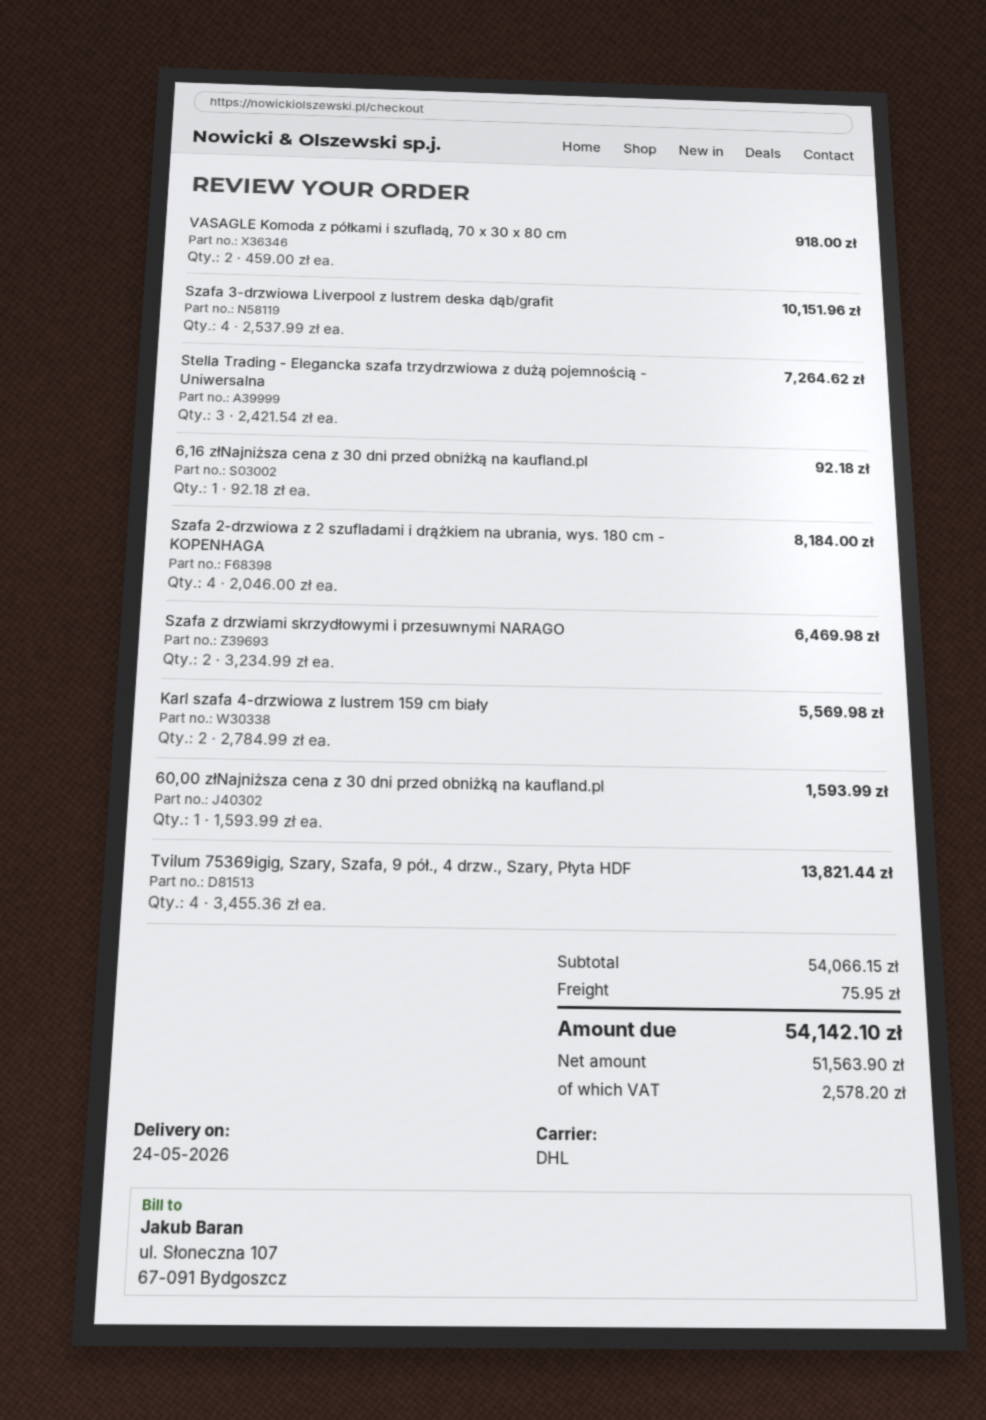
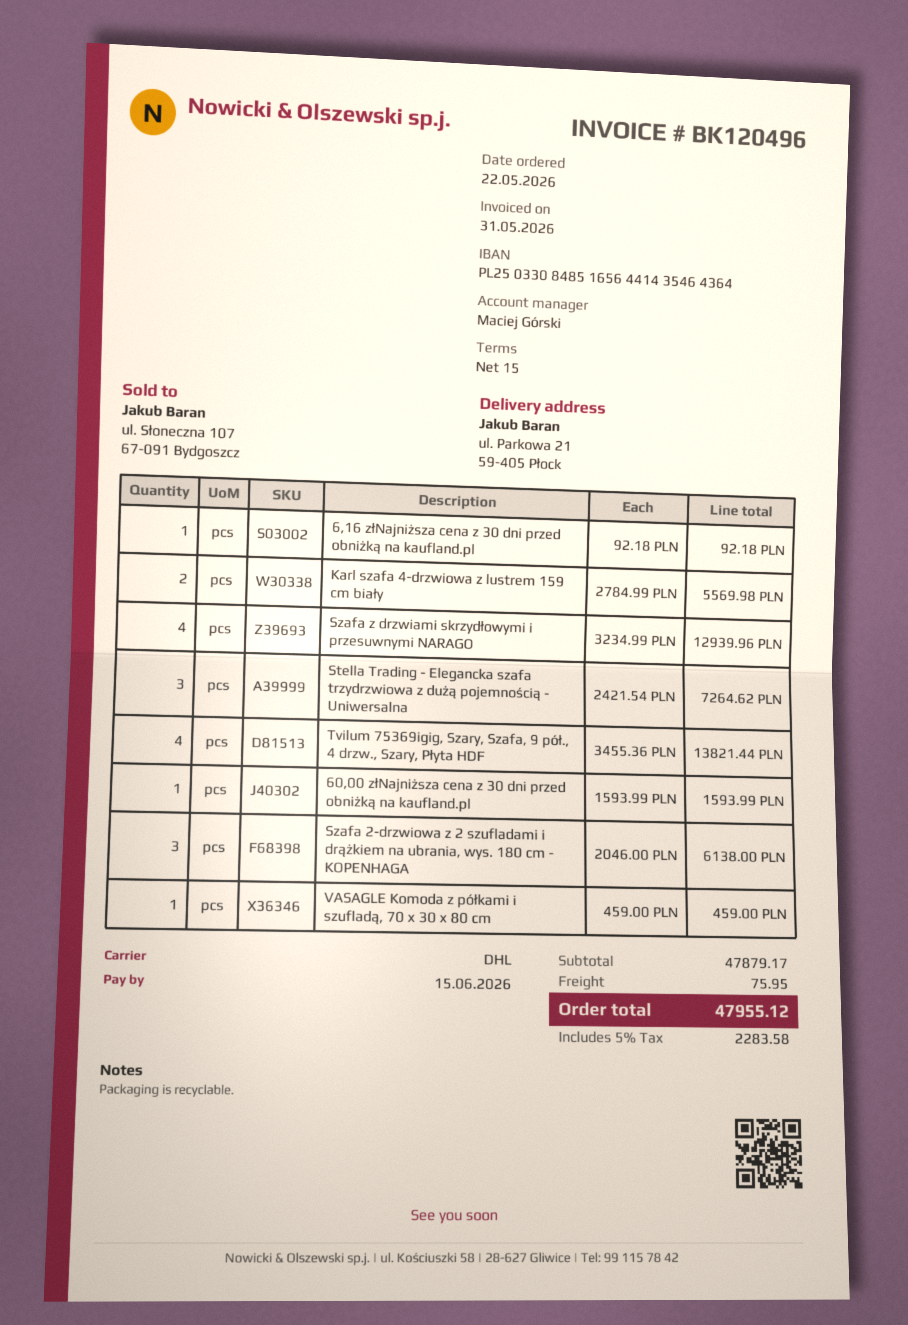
VASAGLE Komoda z półkami i szufladą, 70 x 30 x 80 cm: 2 x 459.00 = 918.00 -> 1 x 459.00 = 459.00
Szafa 3-drzwiowa Liverpool z lustrem deska dąb/grafit: 4 x 2537.99 = 10151.96 -> none
Szafa 2-drzwiowa z 2 szufladami i drążkiem na ubrania, wys. 180 cm - KOPENHAGA: 4 x 2046.00 = 8184.00 -> 3 x 2046.00 = 6138.00
Szafa z drzwiami skrzydłowymi i przesuwnymi NARAGO: 2 x 3234.99 = 6469.98 -> 4 x 3234.99 = 12939.96
subtotal: 54066.15 -> 47879.17
tax: 2578.20 -> 2283.58
total: 54142.10 -> 47955.12

